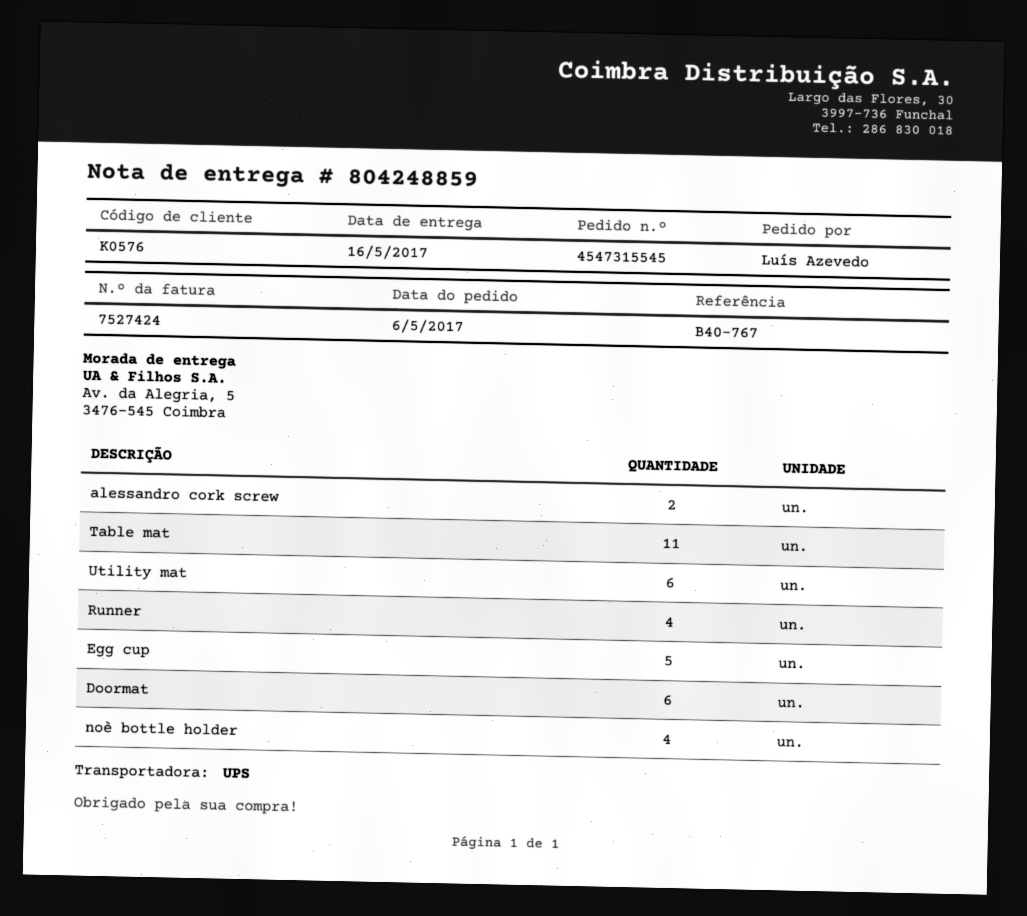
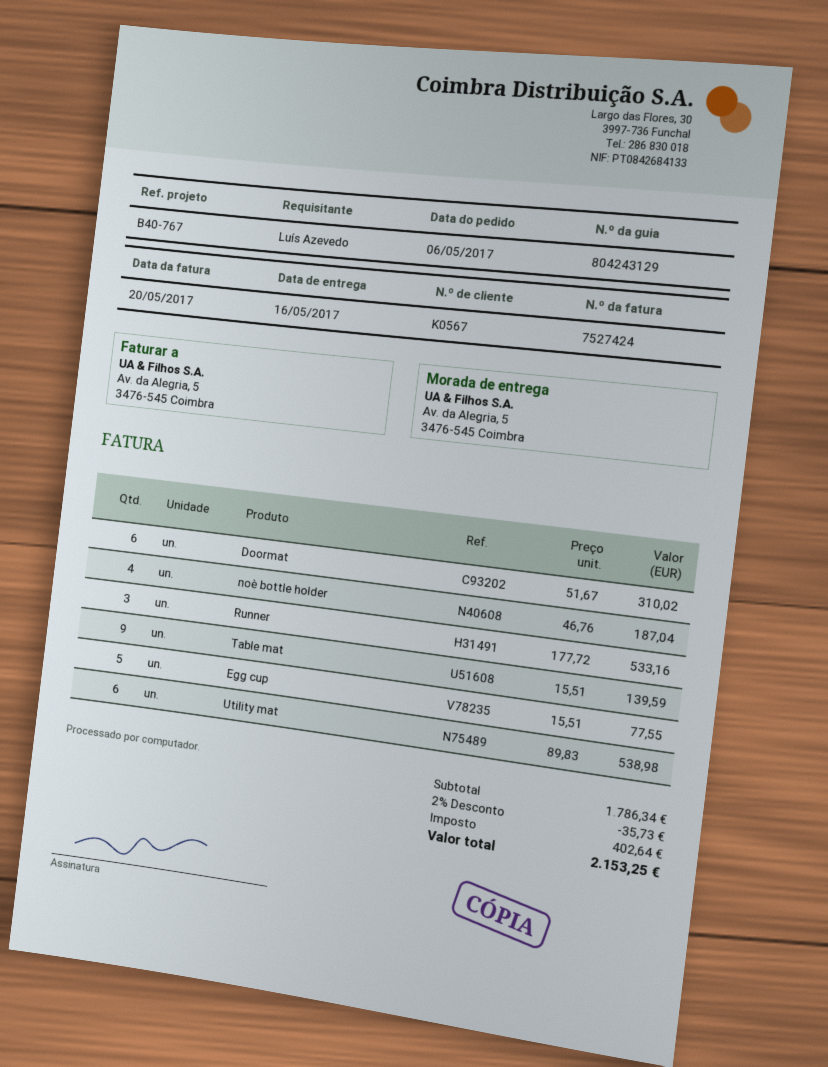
delivery note number: 804248859 -> 804243129
customer number: K0576 -> K0567
alessandro cork screw: 2 -> none
Table mat: 11 -> 9
Runner: 4 -> 3

